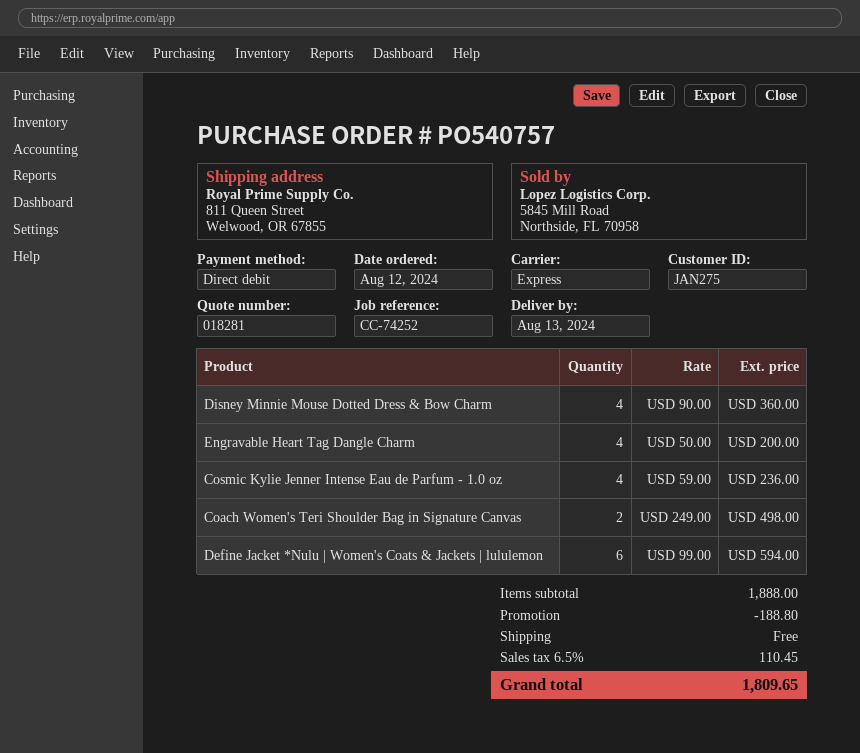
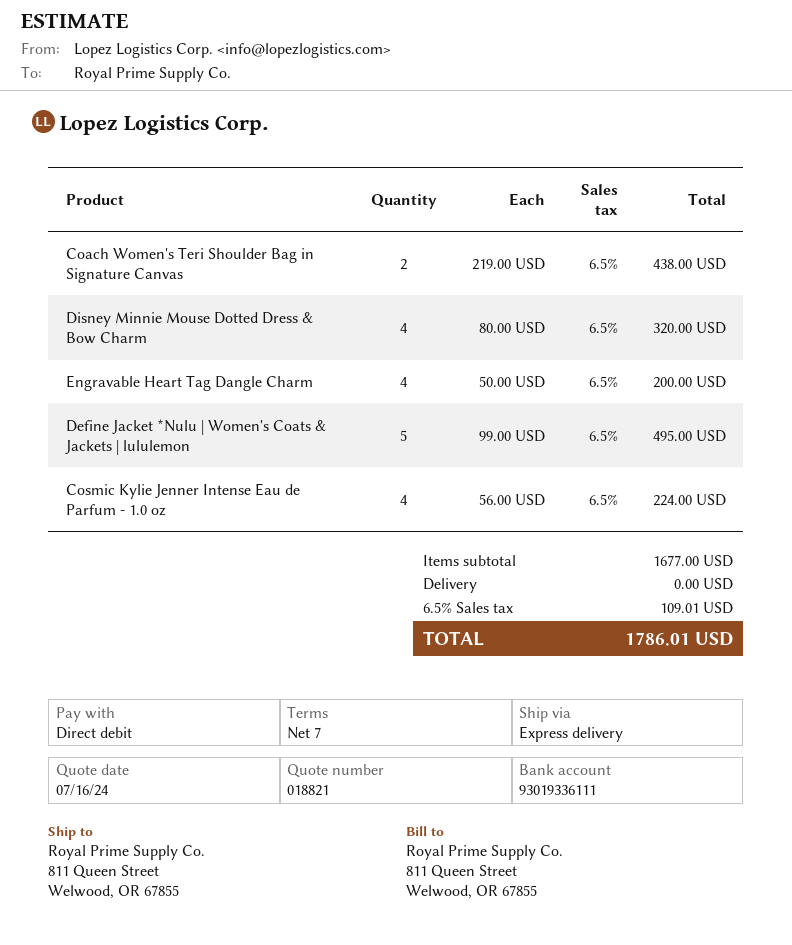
quote number: 018281 -> 018821
Disney Minnie Mouse Dotted Dress & Bow Charm: 4 x 90.00 = 360.00 -> 4 x 80.00 = 320.00
Cosmic Kylie Jenner Intense Eau de Parfum - 1.0 oz: 4 x 59.00 = 236.00 -> 4 x 56.00 = 224.00
Coach Women's Teri Shoulder Bag in Signature Canvas: 2 x 249.00 = 498.00 -> 2 x 219.00 = 438.00
Define Jacket *Nulu | Women's Coats & Jackets | lululemon: 6 x 99.00 = 594.00 -> 5 x 99.00 = 495.00
subtotal: 1888.00 -> 1677.00
discount: 188.80 -> none
tax: 6.5% = 110.45 -> 6.5% = 109.01
total: 1809.65 -> 1786.01

